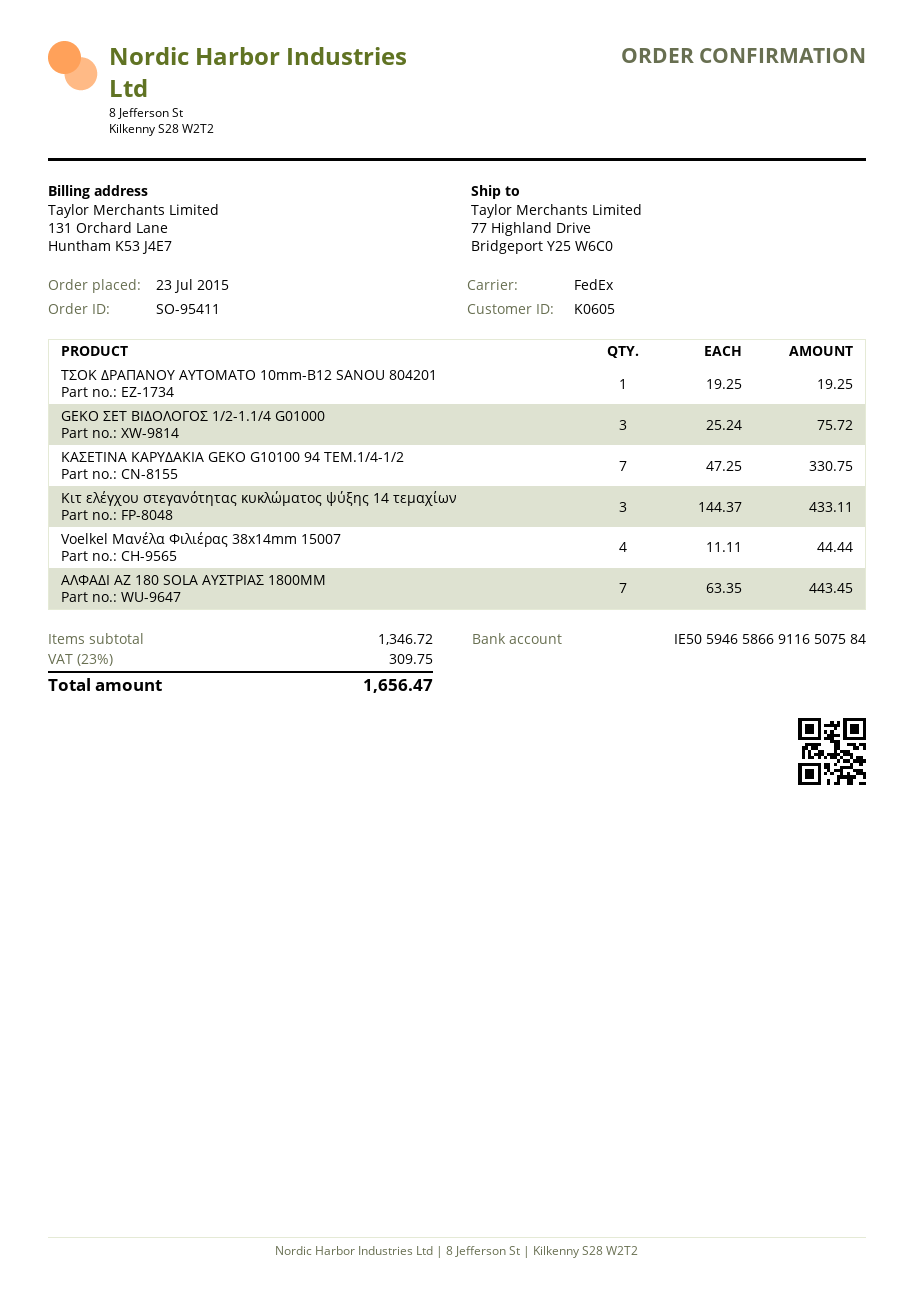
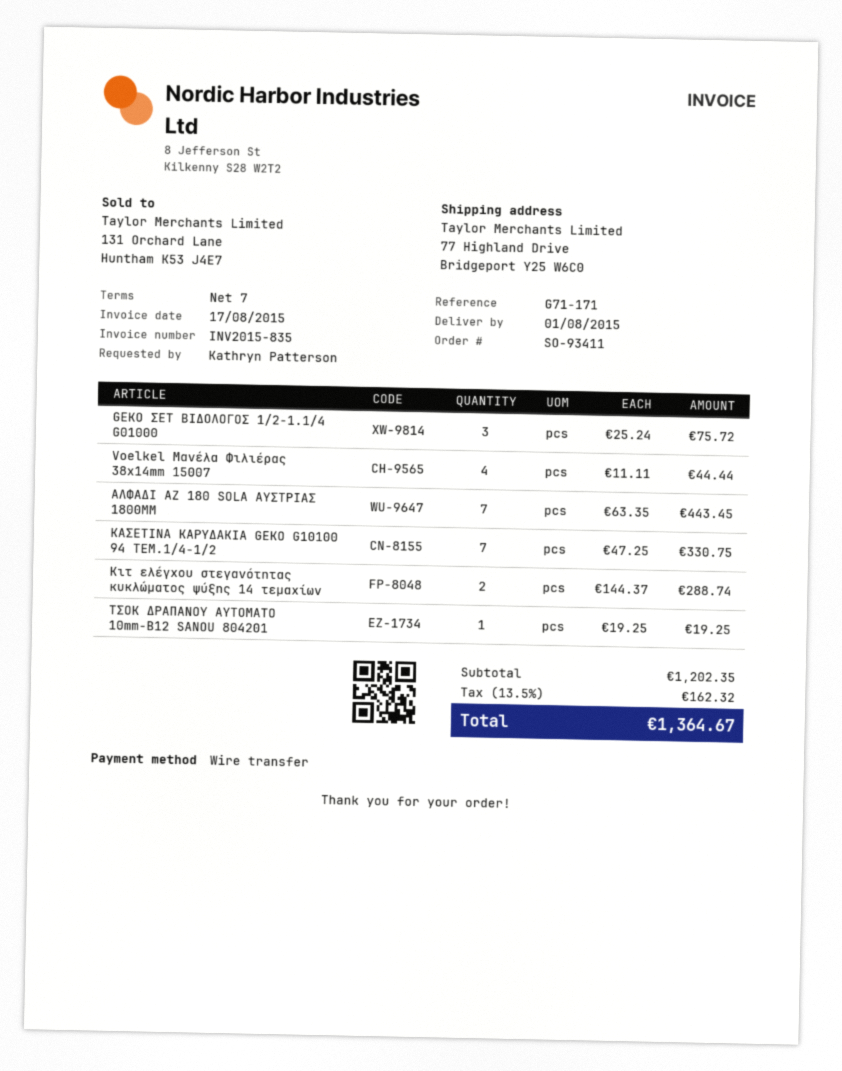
order number: SO-95411 -> SO-93411
Κιτ ελέγχου στεγανότητας κυκλώματος ψύξης 14 τεμαχίων: 3 x 144.37 = 433.11 -> 2 x 144.37 = 288.74
subtotal: 1346.72 -> 1202.35
tax: 23% = 309.75 -> 13.5% = 162.32
total: 1656.47 -> 1364.67

